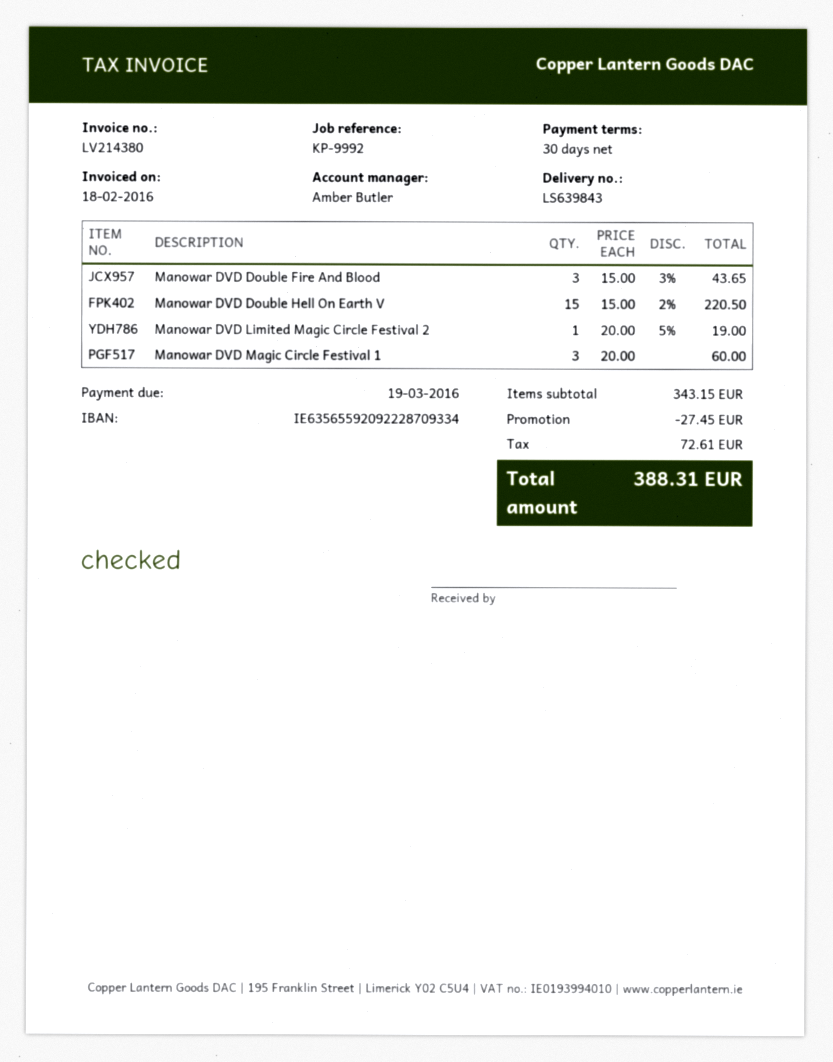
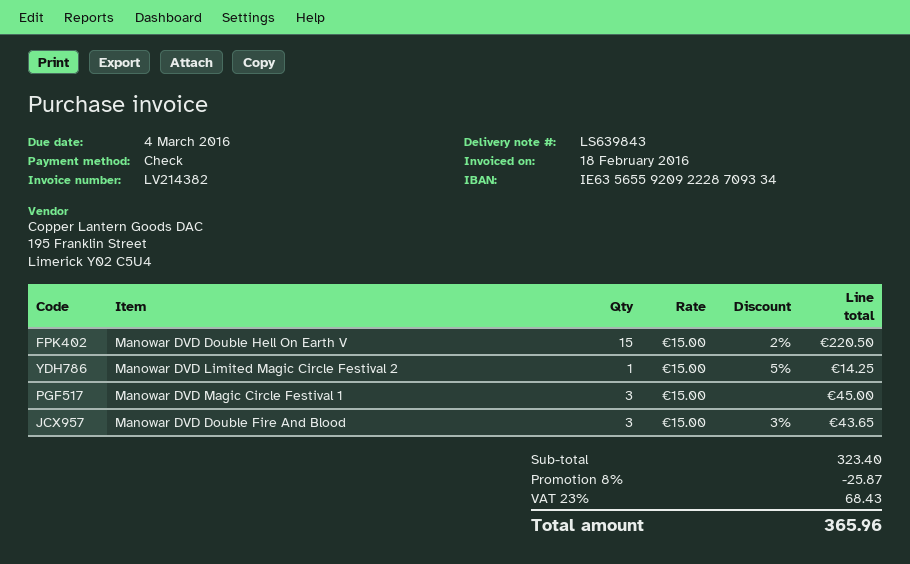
invoice number: LV214380 -> LV214382
due date: 2016-03-19 -> 2016-03-04
Manowar DVD Limited Magic Circle Festival 2: 1 x 20.00 - 5% = 19.00 -> 1 x 15.00 - 5% = 14.25
Manowar DVD Magic Circle Festival 1: 3 x 20.00 = 60.00 -> 3 x 15.00 = 45.00
subtotal: 343.15 -> 323.40
discount: 27.45 -> 25.87
tax: 72.61 -> 68.43
total: 388.31 -> 365.96

